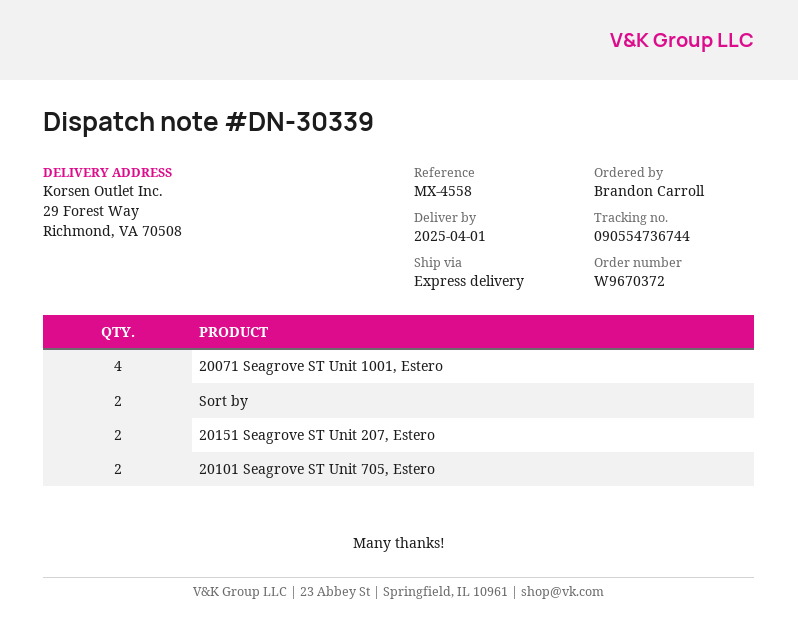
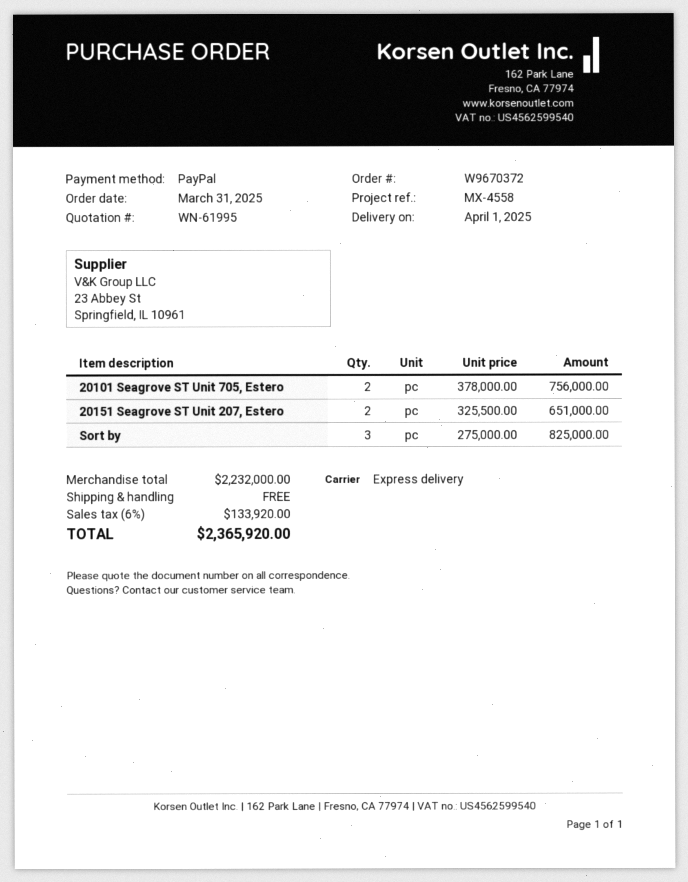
20071 Seagrove ST Unit 1001, Estero: 4 -> none
Sort by: 2 -> 3

